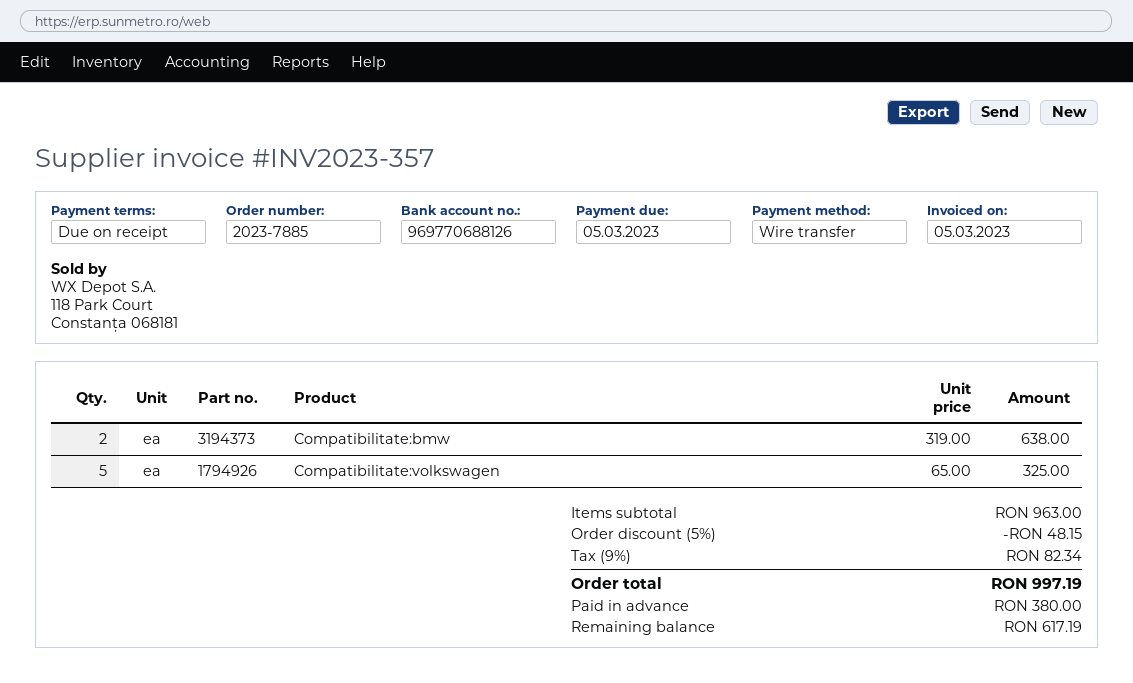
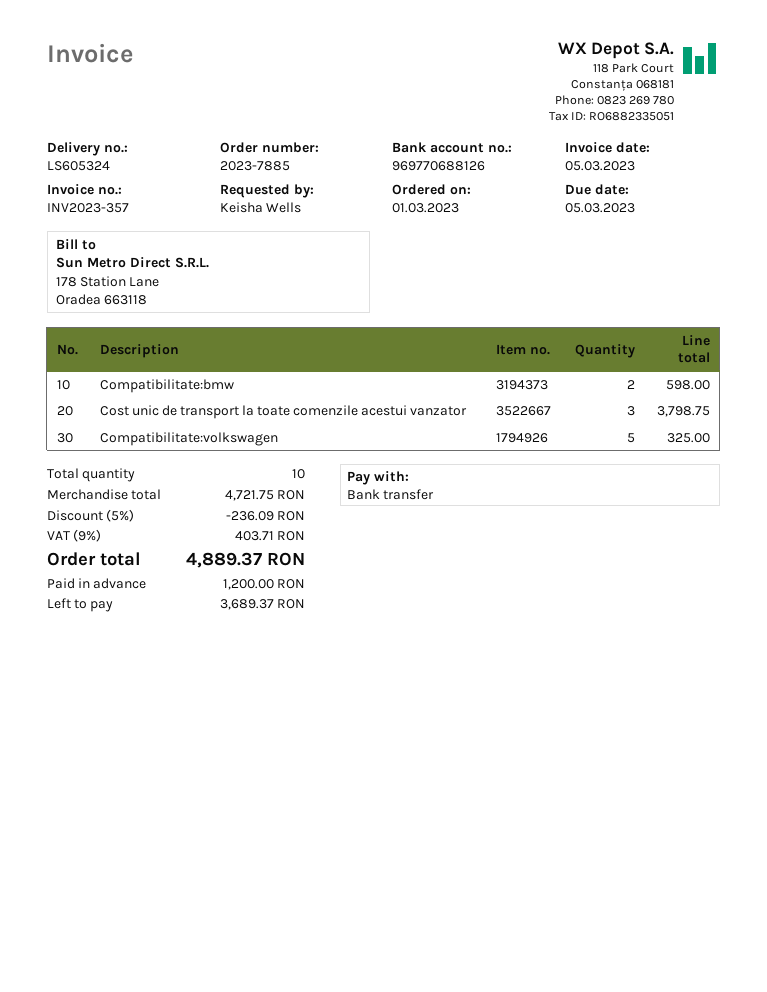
Compatibilitate:bmw: 2 for 638.00 -> 2 for 598.00
Cost unic de transport la toate comenzile acestui vanzator: none -> 3 for 3798.75
subtotal: 963.00 -> 4721.75
discount: 5% = 48.15 -> 5% = 236.09
tax: 9% = 82.34 -> 9% = 403.71
total: 997.19 -> 4889.37
deposit: 380.00 -> 1200.00
balance: 617.19 -> 3689.37

